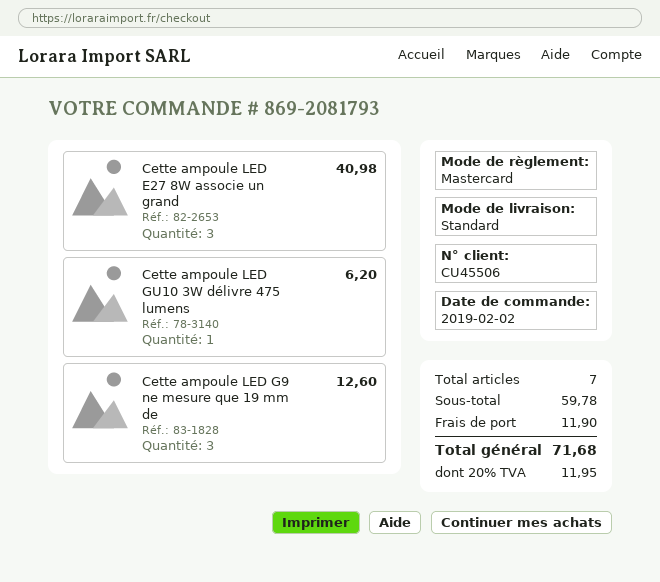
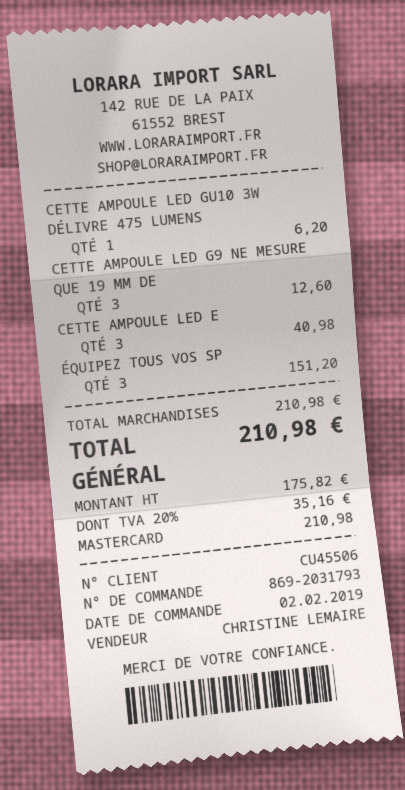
order number: 869-2081793 -> 869-2031793
ÉQUIPEZ TOUS VOS SP: none -> 3 for 151.20
subtotal: 59.78 -> 210.98
shipping: 11.90 -> none
tax: 20% = 11.95 -> 20% = 35.16
total: 71.68 -> 210.98

